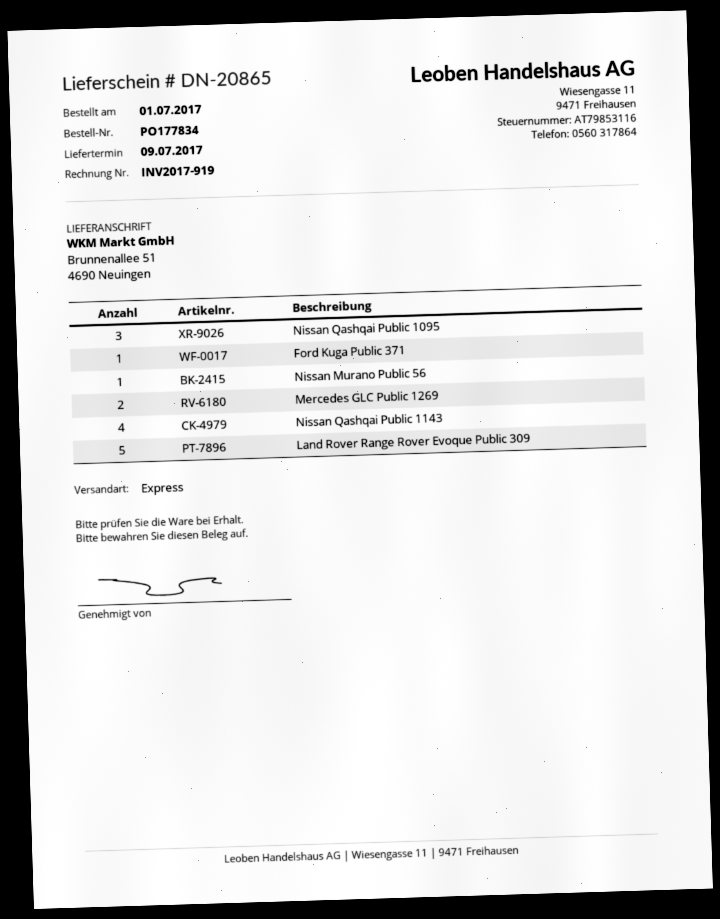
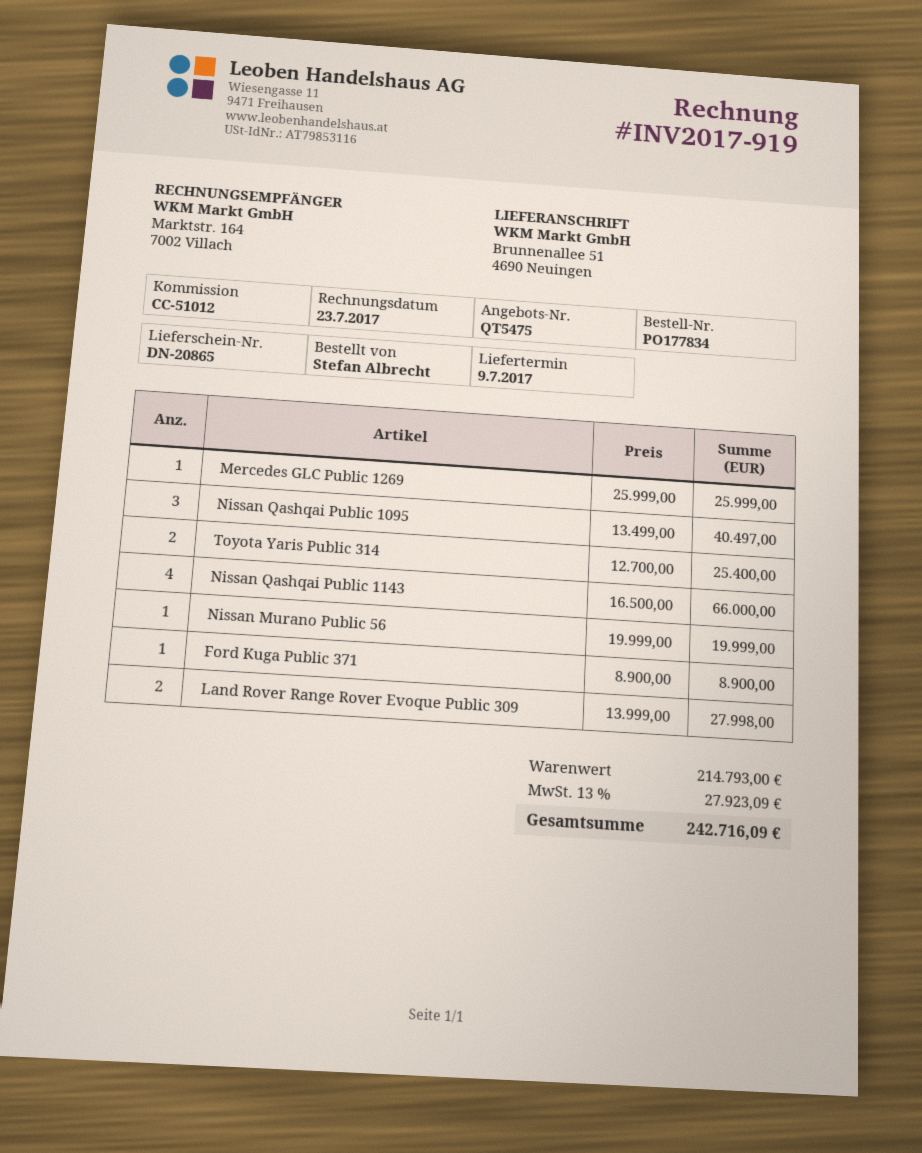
Mercedes GLC Public 1269: 2 -> 1
Land Rover Range Rover Evoque Public 309: 5 -> 2
Toyota Yaris Public 314: none -> 2

